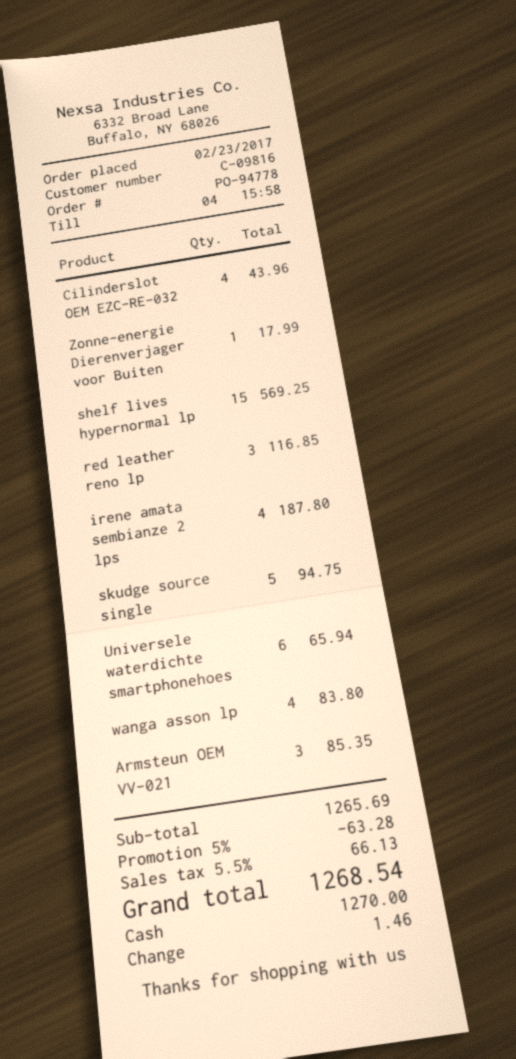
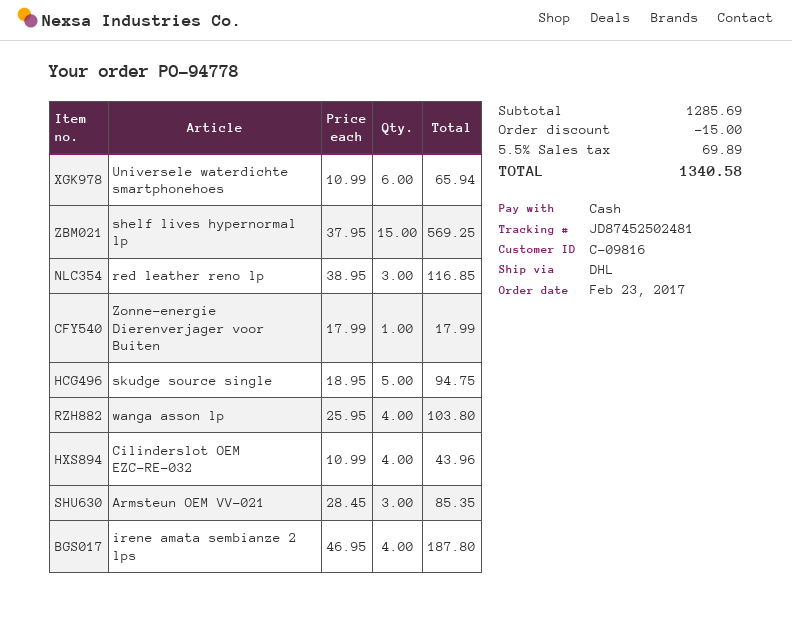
wanga asson lp: 4 for 83.80 -> 4 for 103.80
subtotal: 1265.69 -> 1285.69
discount: 63.28 -> 15.00
tax: 5.5% = 66.13 -> 5.5% = 69.89
total: 1268.54 -> 1340.58

